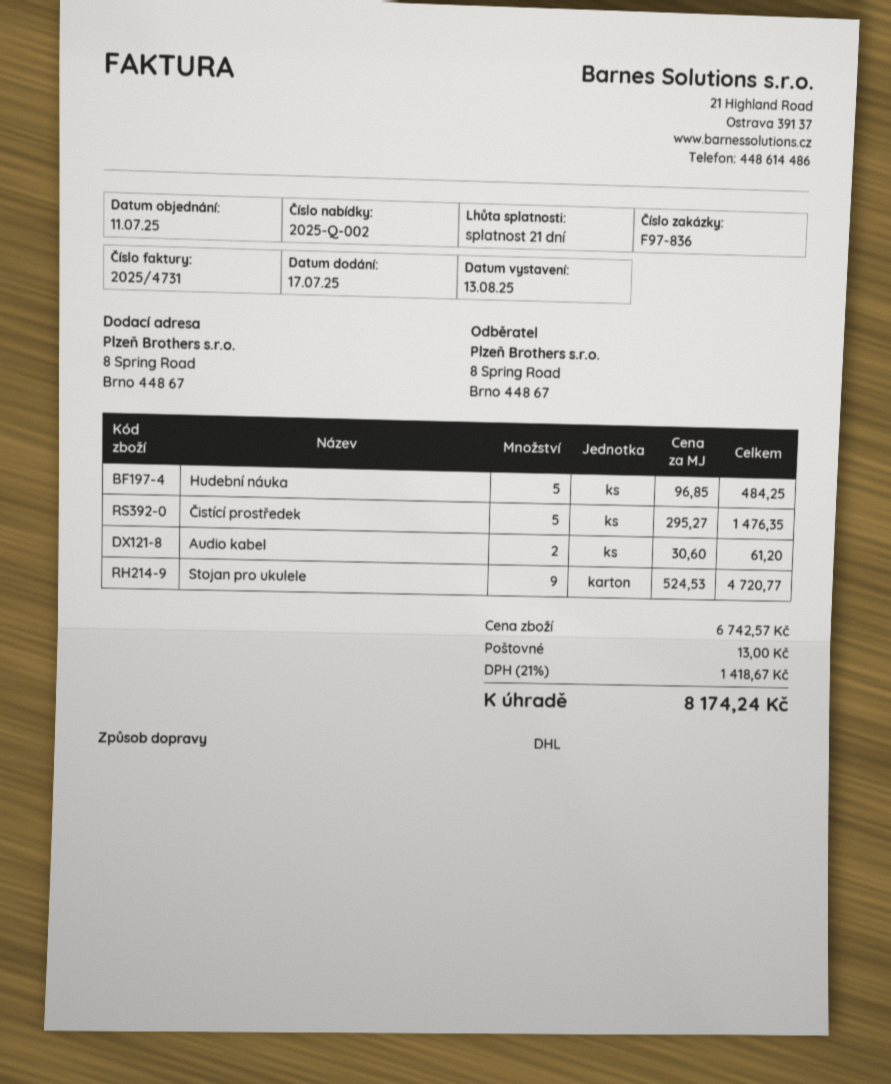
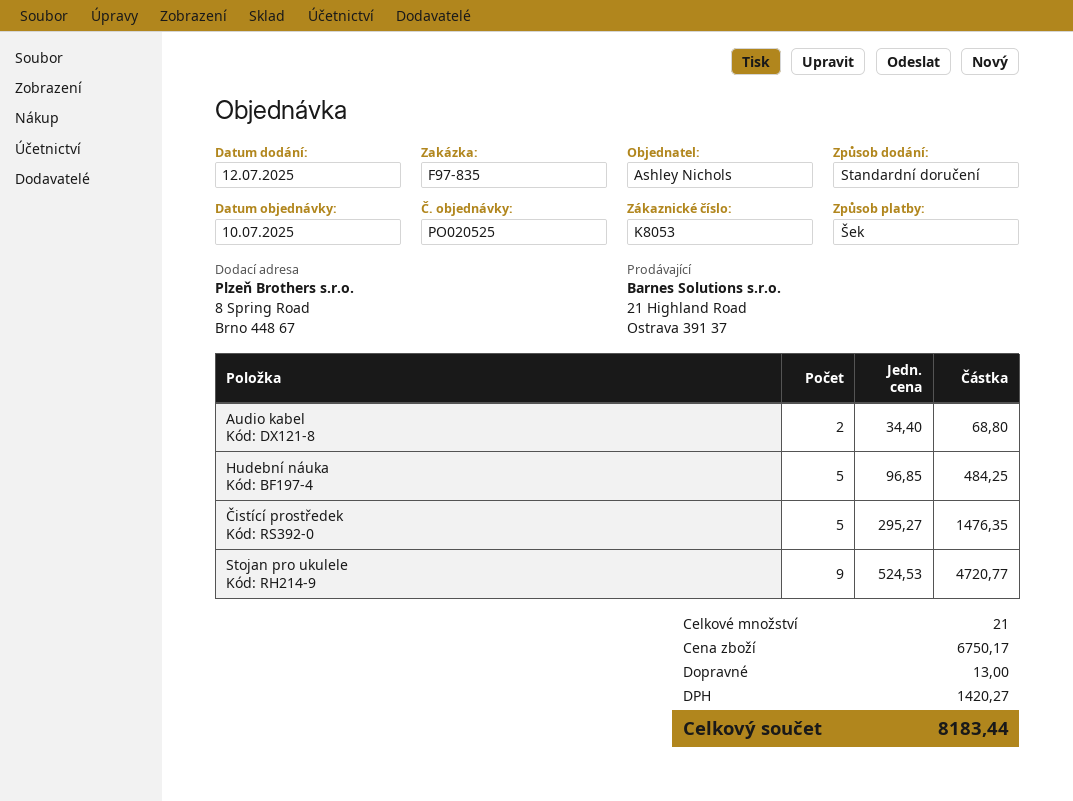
order date: 2025-07-11 -> 2025-07-10
delivery date: 2025-07-17 -> 2025-07-12
reference: F97-836 -> F97-835
shipping method: DHL -> standard
Audio kabel: 2 x 30.60 = 61.20 -> 2 x 34.40 = 68.80
subtotal: 6742.57 -> 6750.17
tax: 1418.67 -> 1420.27
total: 8174.24 -> 8183.44

